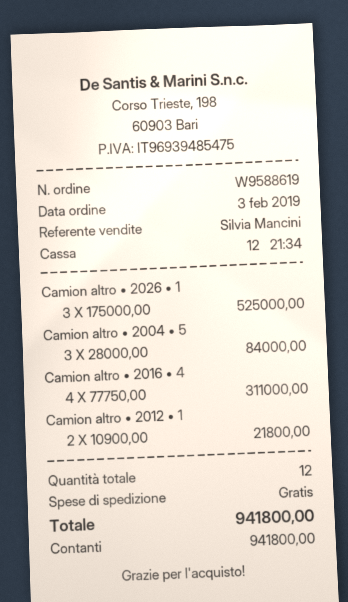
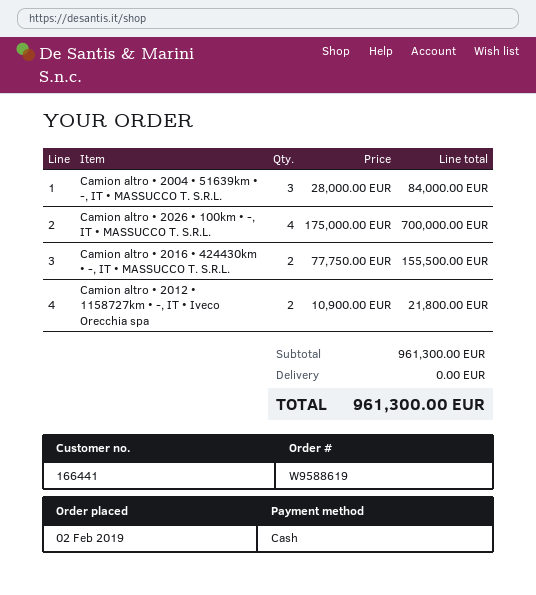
order date: 2019-02-03 -> 2019-02-02
Camion altro • 2026 • 1: 3 x 175000.00 = 525000.00 -> 4 x 175000.00 = 700000.00
Camion altro • 2016 • 4: 4 x 77750.00 = 311000.00 -> 2 x 77750.00 = 155500.00
total: 941800.00 -> 961300.00

